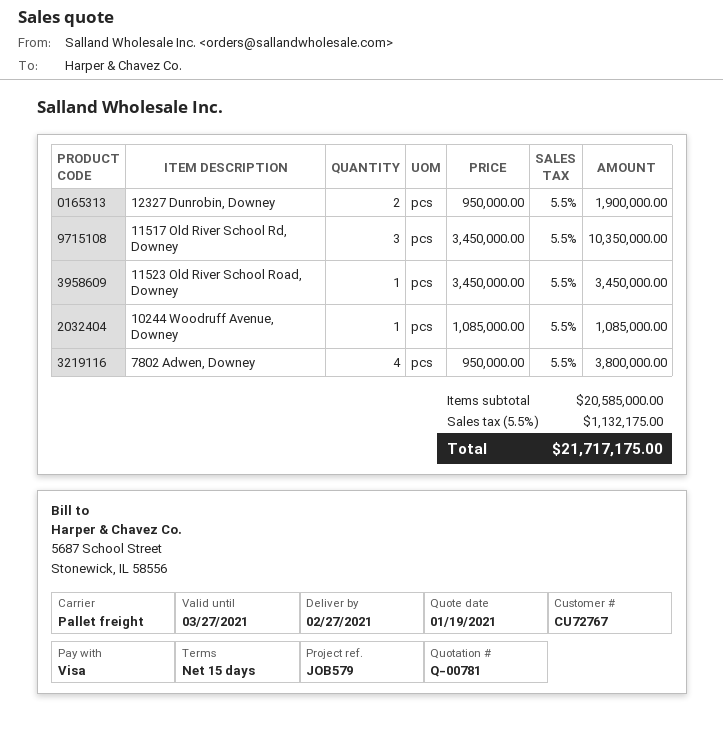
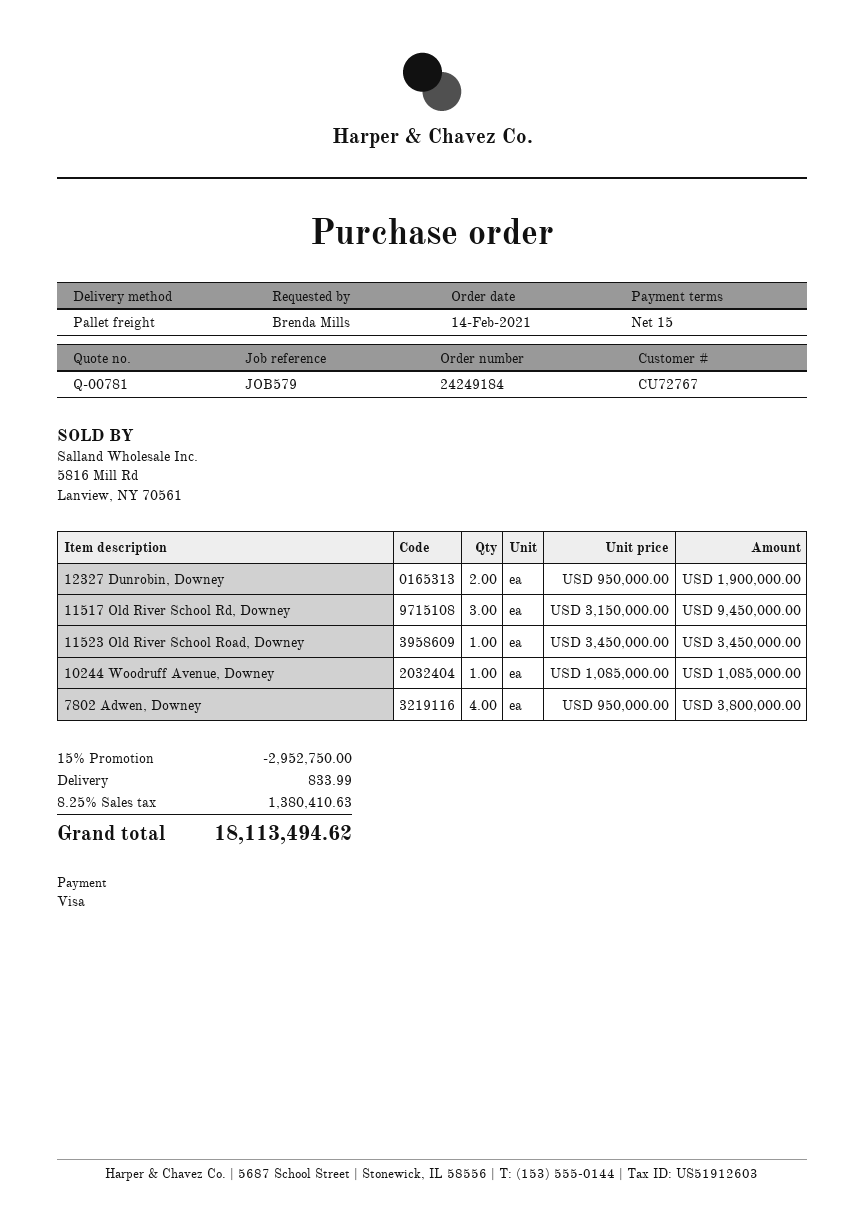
11517 Old River School Rd, Downey: 3 x 3450000.00 = 10350000.00 -> 3 x 3150000.00 = 9450000.00
discount: none -> 15% = 2952750.00
shipping: none -> 833.99
tax: 5.5% = 1132175.00 -> 8.25% = 1380410.63
total: 21717175.00 -> 18113494.62

